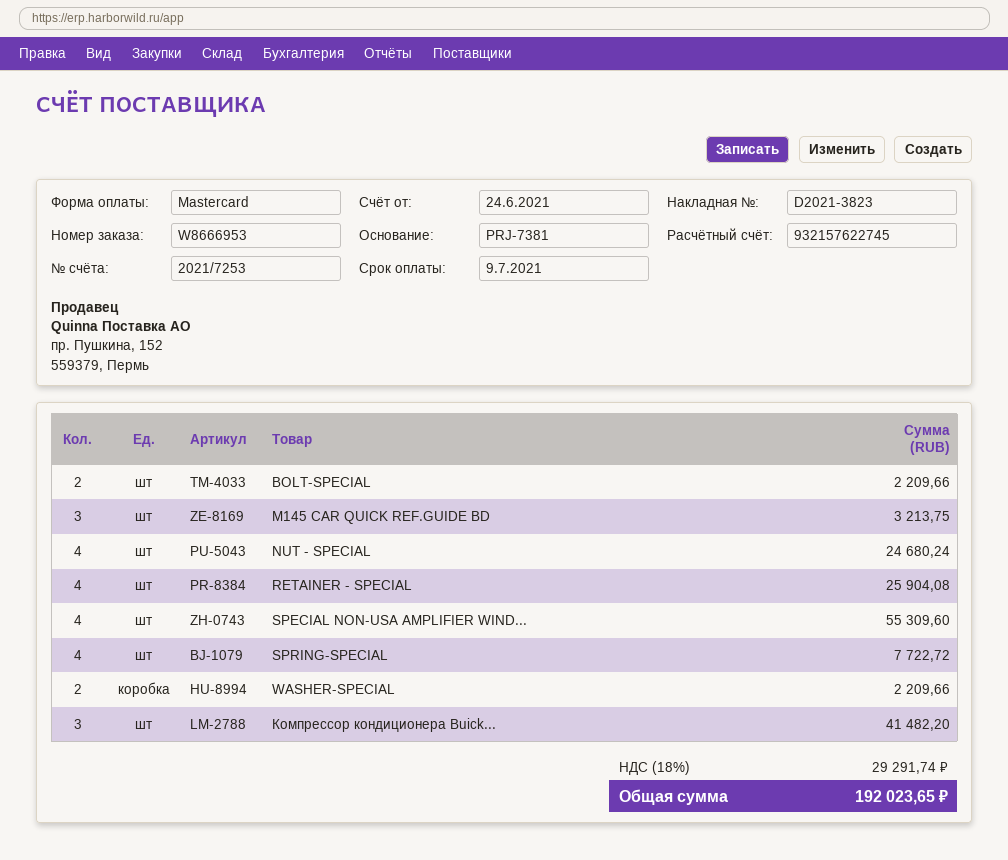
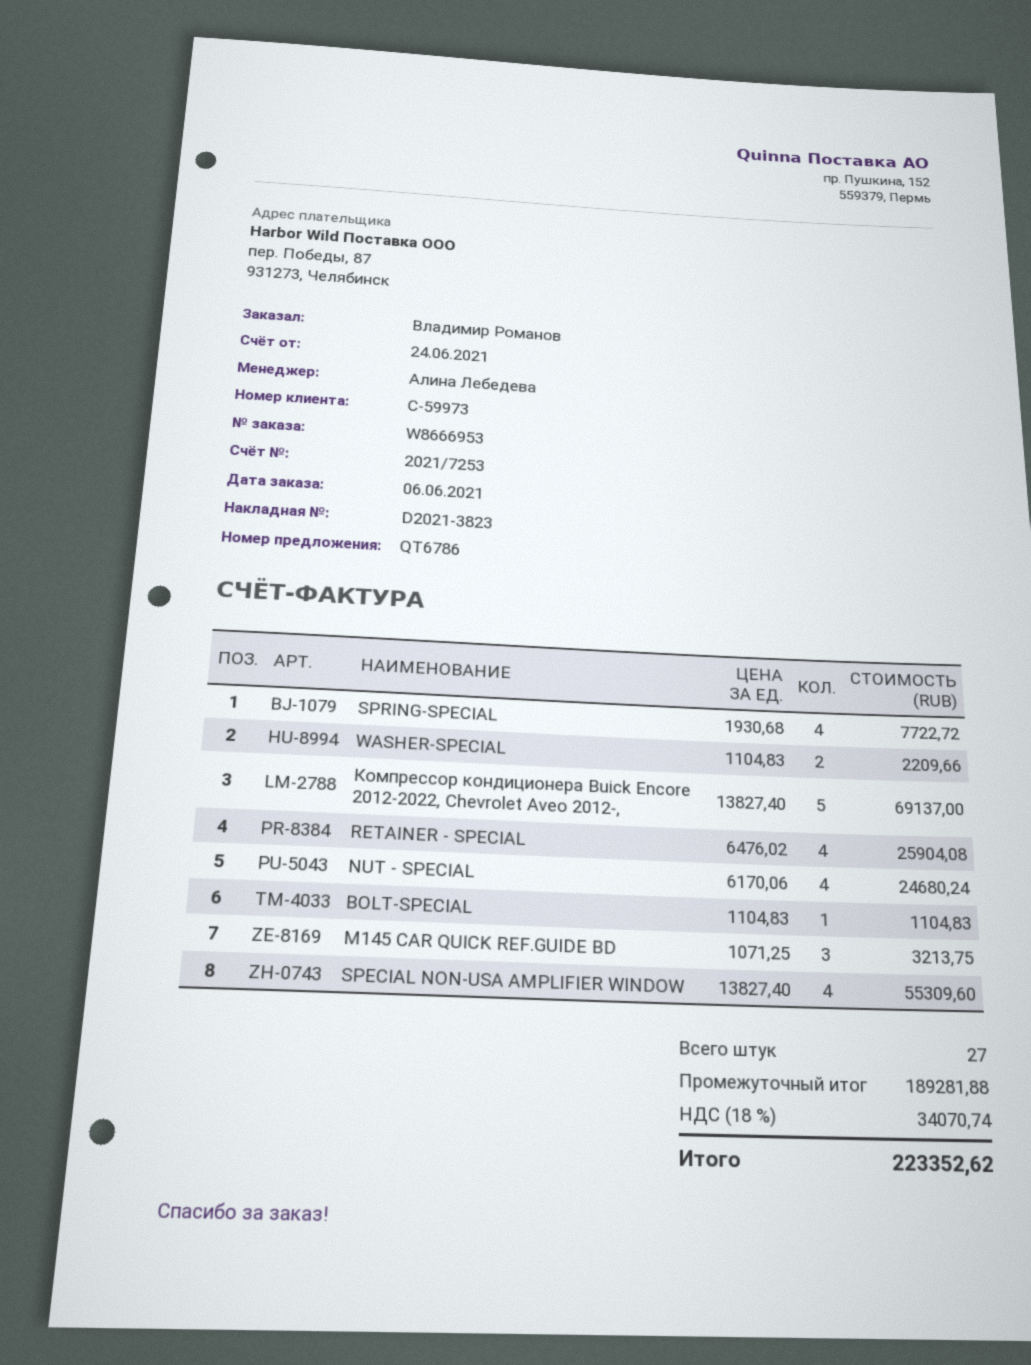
BOLT-SPECIAL: 2 for 2209.66 -> 1 for 1104.83
Компрессор кондиционера Buick...: 3 for 41482.20 -> 5 for 69137.00
tax: 18% = 29291.74 -> 18% = 34070.74
total: 192023.65 -> 223352.62

